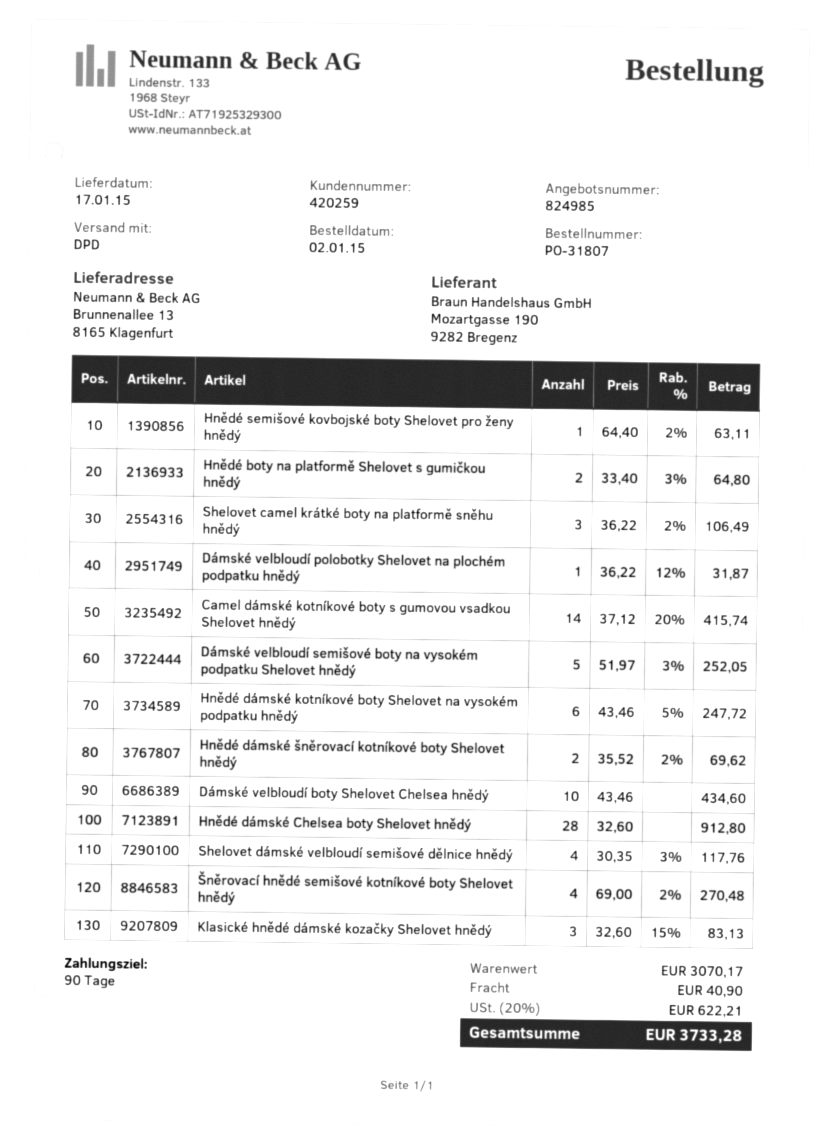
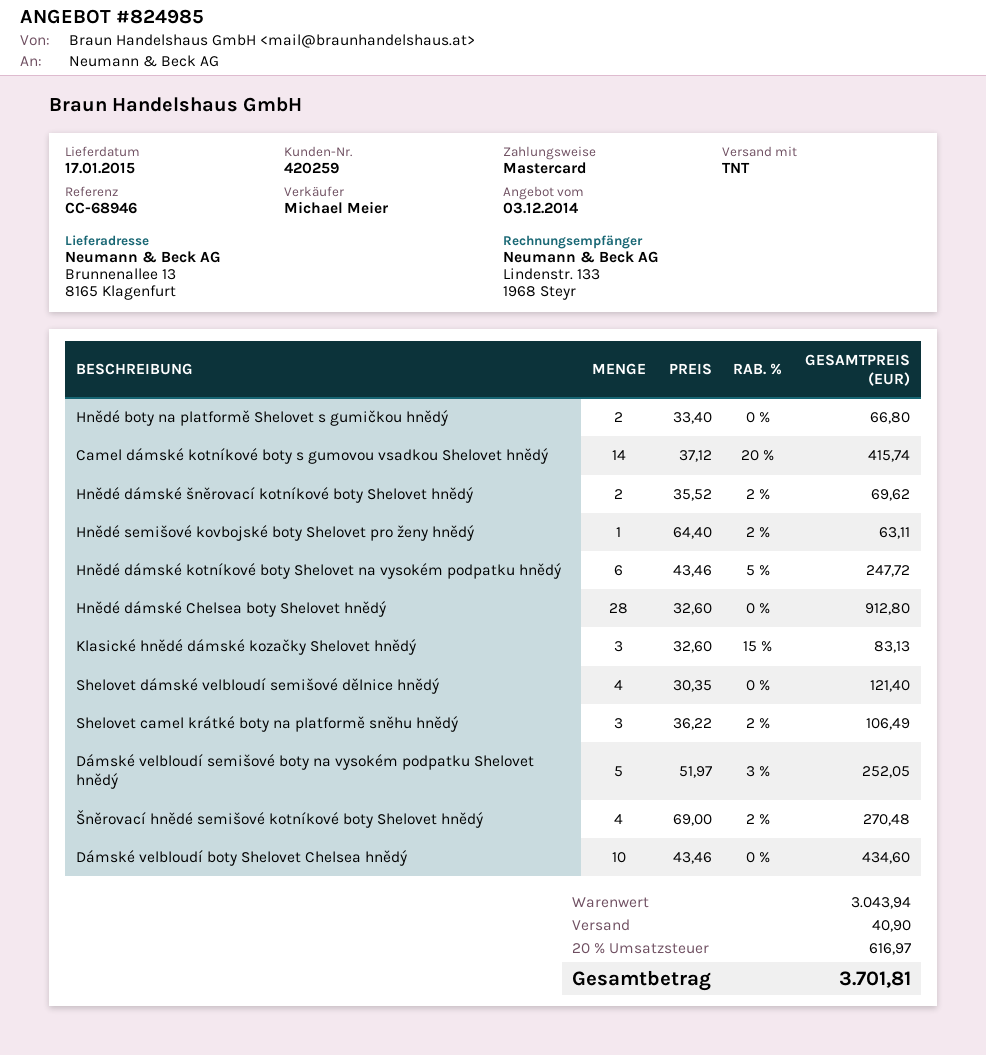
shipping method: DPD -> TNT
Hnědé boty na platformě Shelovet s gumičkou hnědý: 2 x 33.40 - 3% = 64.80 -> 2 x 33.40 = 66.80
Dámské velbloudí polobotky Shelovet na plochém podpatku hnědý: 1 x 36.22 - 12% = 31.87 -> none
Shelovet dámské velbloudí semišové dělnice hnědý: 4 x 30.35 - 3% = 117.76 -> 4 x 30.35 = 121.40
subtotal: 3070.17 -> 3043.94
tax: 20% = 622.21 -> 20% = 616.97
total: 3733.28 -> 3701.81

